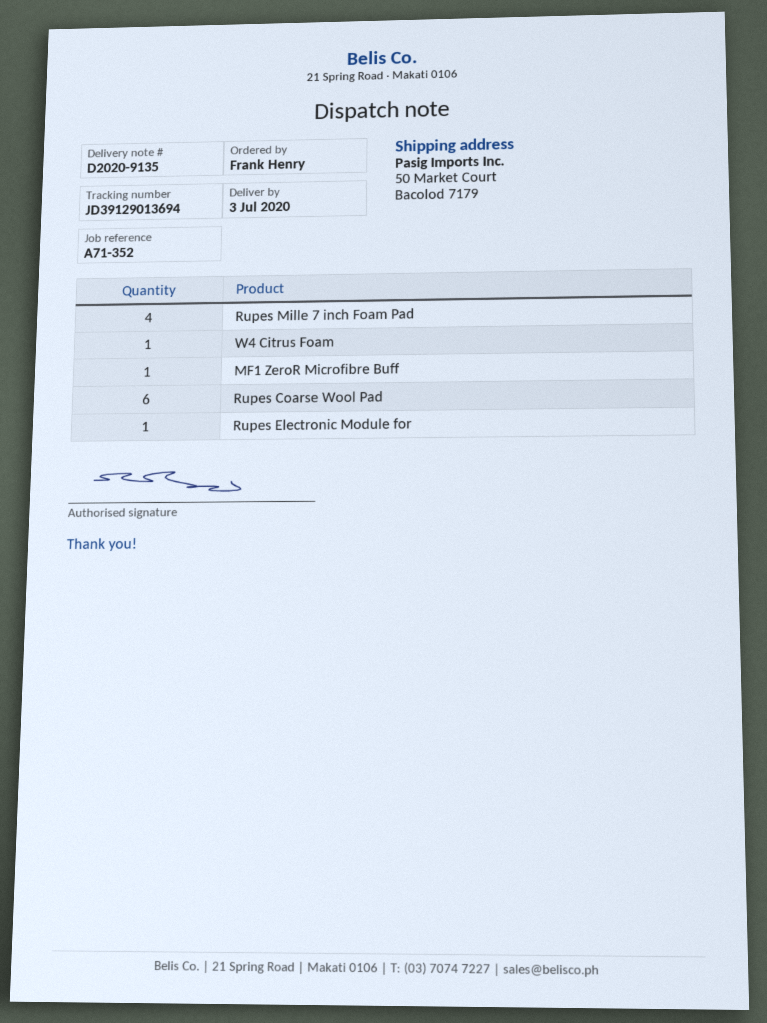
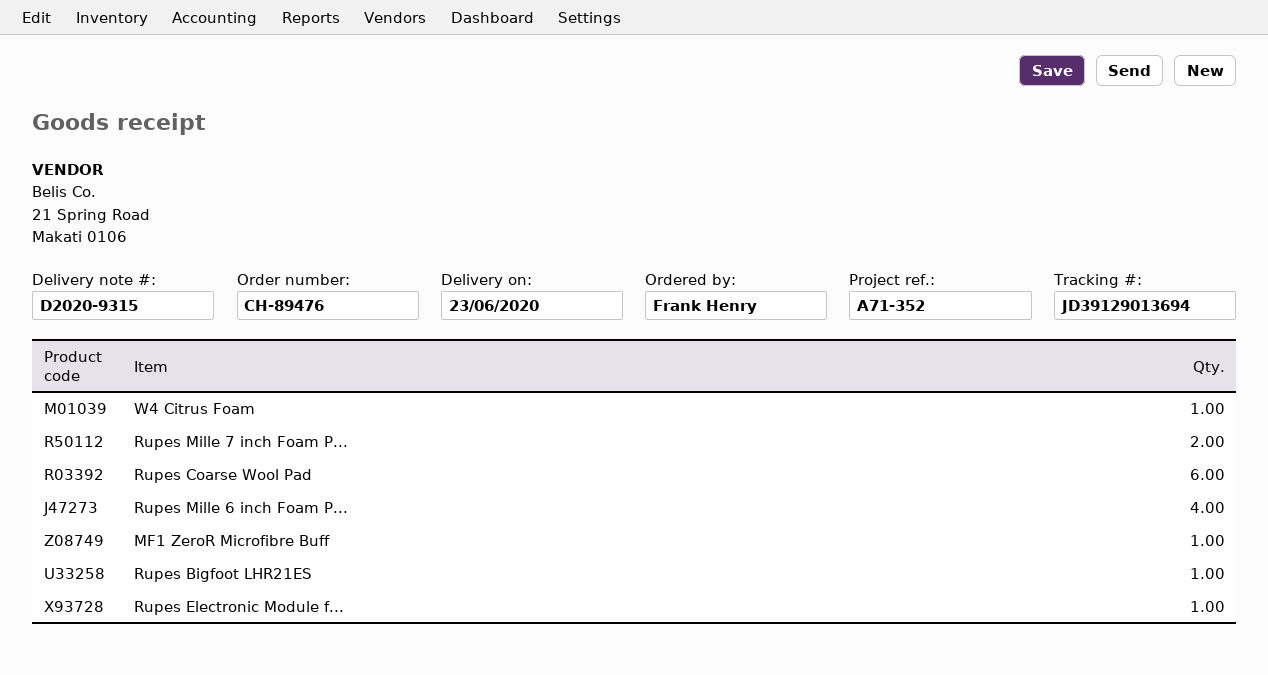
delivery note number: D2020-9135 -> D2020-9315
delivery date: 2020-07-03 -> 2020-06-23
Rupes Mille 7 inch Foam Pad: 4 -> 2
Rupes Mille 6 inch Foam P...: none -> 4
Rupes Bigfoot LHR21ES: none -> 1

